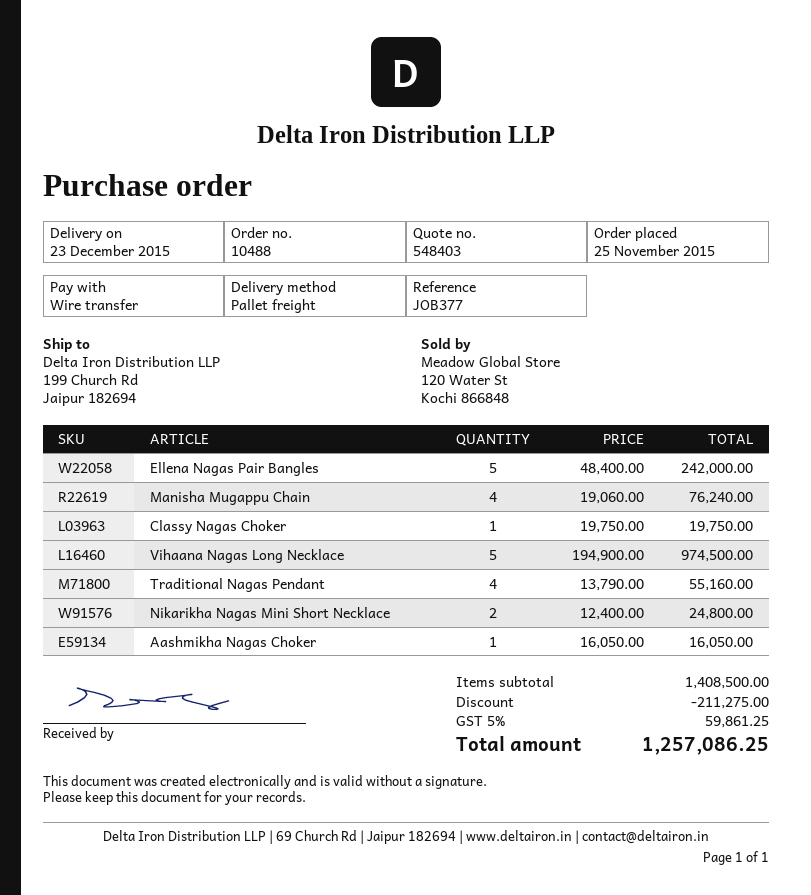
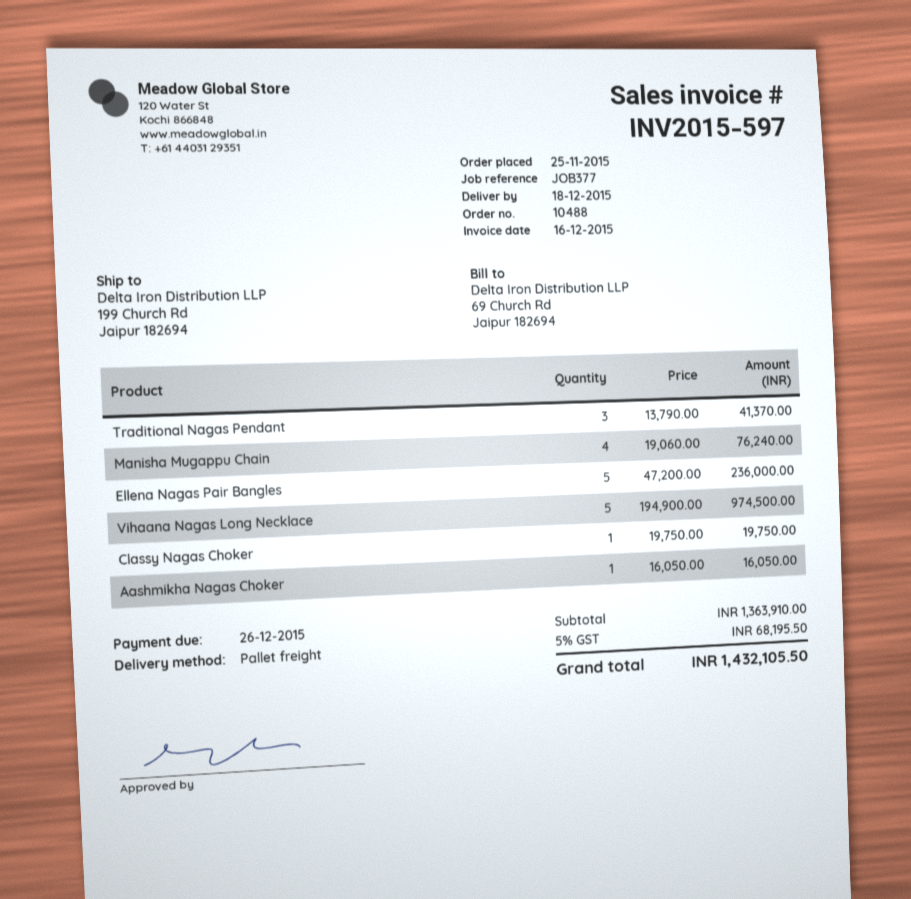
delivery date: 2015-12-23 -> 2015-12-18
Ellena Nagas Pair Bangles: 5 x 48400.00 = 242000.00 -> 5 x 47200.00 = 236000.00
Traditional Nagas Pendant: 4 x 13790.00 = 55160.00 -> 3 x 13790.00 = 41370.00
Nikarikha Nagas Mini Short Necklace: 2 x 12400.00 = 24800.00 -> none
subtotal: 1408500.00 -> 1363910.00
discount: 211275.00 -> none
tax: 5% = 59861.25 -> 5% = 68195.50
total: 1257086.25 -> 1432105.50

